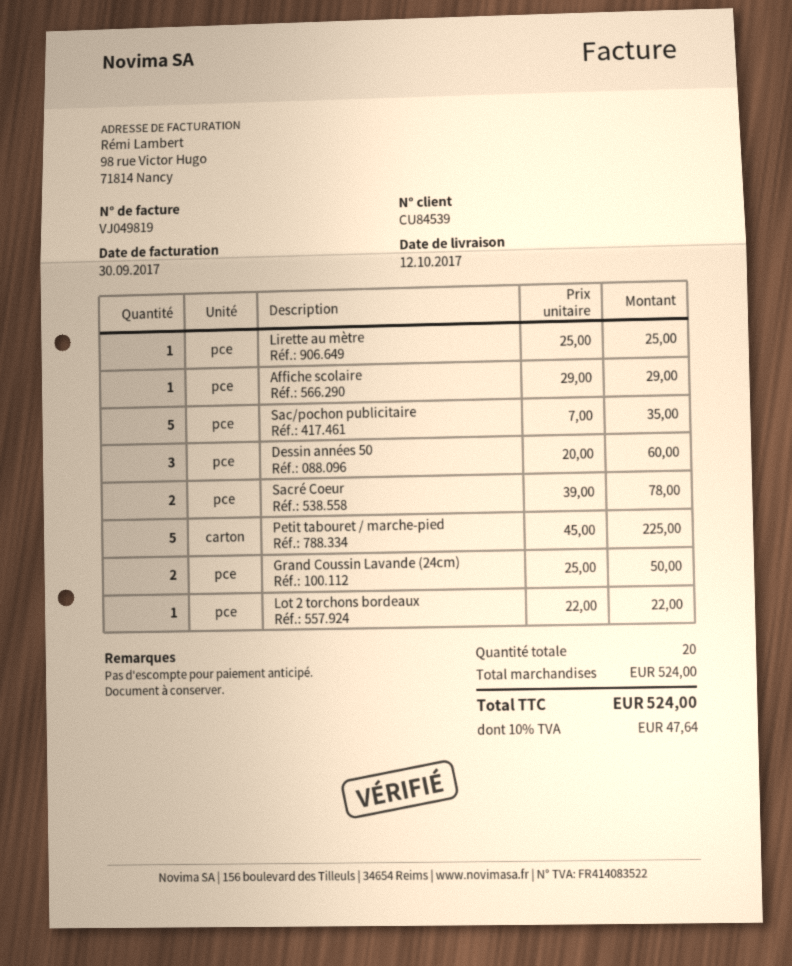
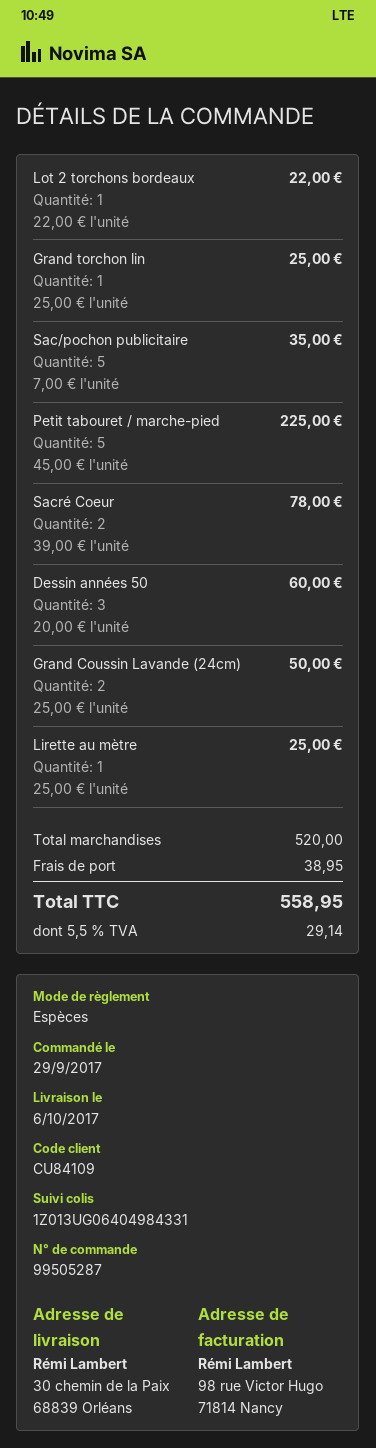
delivery date: 2017-10-12 -> 2017-10-06
customer number: CU84539 -> CU84109
Affiche scolaire: 1 x 29.00 = 29.00 -> none
Grand torchon lin: none -> 1 x 25.00 = 25.00
subtotal: 524.00 -> 520.00
shipping: none -> 38.95
tax: 10% = 47.64 -> 5.5% = 29.14
total: 524.00 -> 558.95

